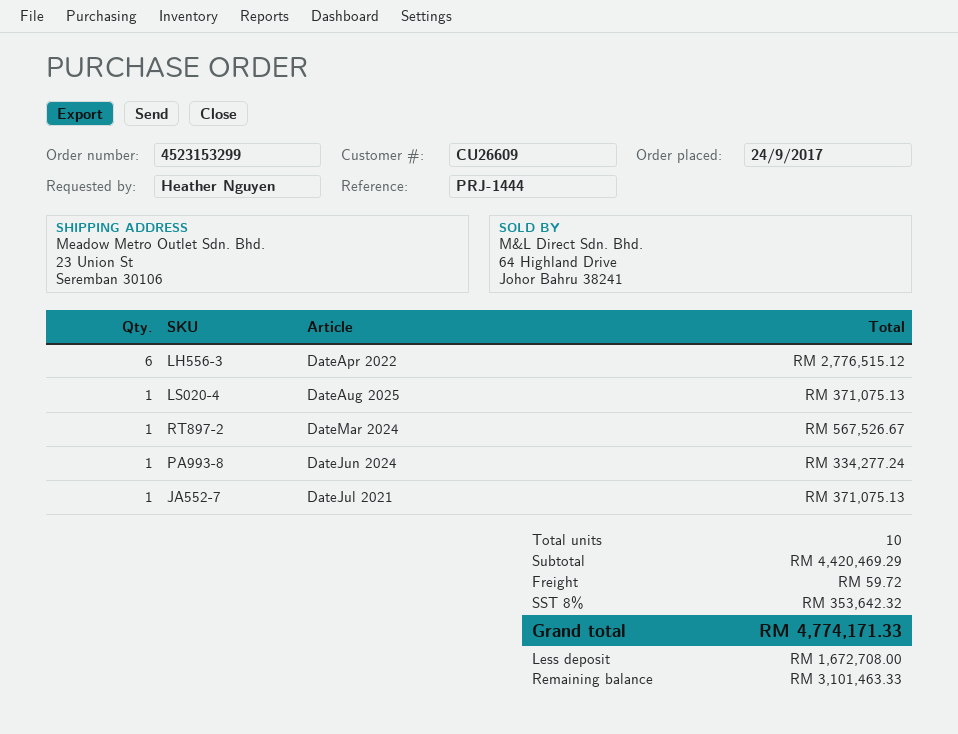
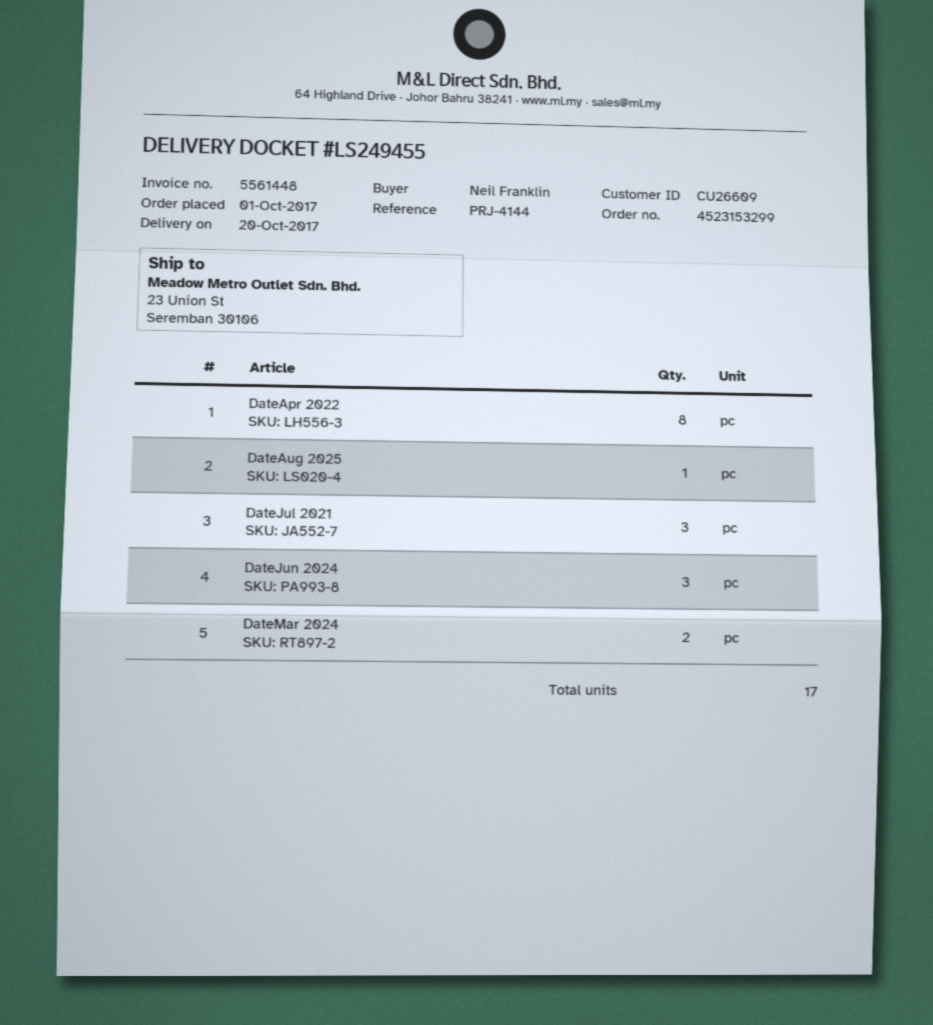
order date: 2017-09-24 -> 2017-10-01
reference: PRJ-1444 -> PRJ-4144
ordered by: Heather Nguyen -> Neil Franklin
DateApr 2022: 6 -> 8
DateMar 2024: 1 -> 2
DateJun 2024: 1 -> 3
DateJul 2021: 1 -> 3
total quantity: 10 -> 17

